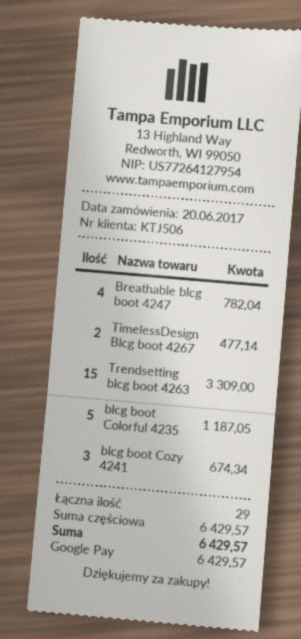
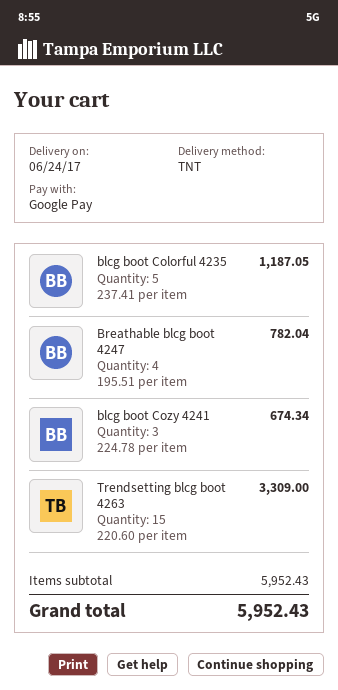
TimelessDesign Blcg boot 4267: 2 for 477.14 -> none
subtotal: 6429.57 -> 5952.43
total: 6429.57 -> 5952.43

